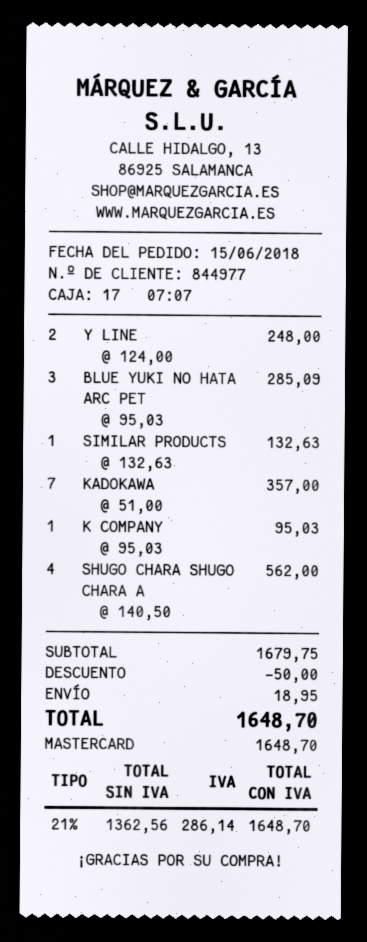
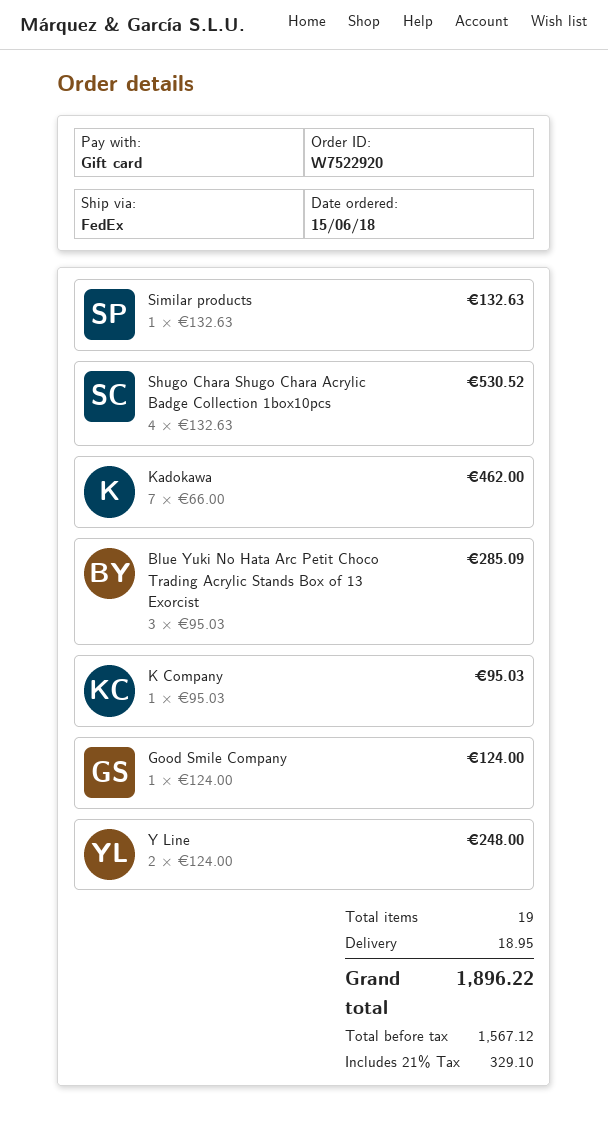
payment method: Mastercard -> gift card
KADOKAWA: 7 x 51.00 = 357.00 -> 7 x 66.00 = 462.00
SHUGO CHARA SHUGO CHARA A: 4 x 140.50 = 562.00 -> 4 x 132.63 = 530.52
Good Smile Company: none -> 1 x 124.00 = 124.00
discount: 50.00 -> none
net: 1362.56 -> 1567.12
tax: 21% = 286.14 -> 21% = 329.10
total: 1648.70 -> 1896.22

